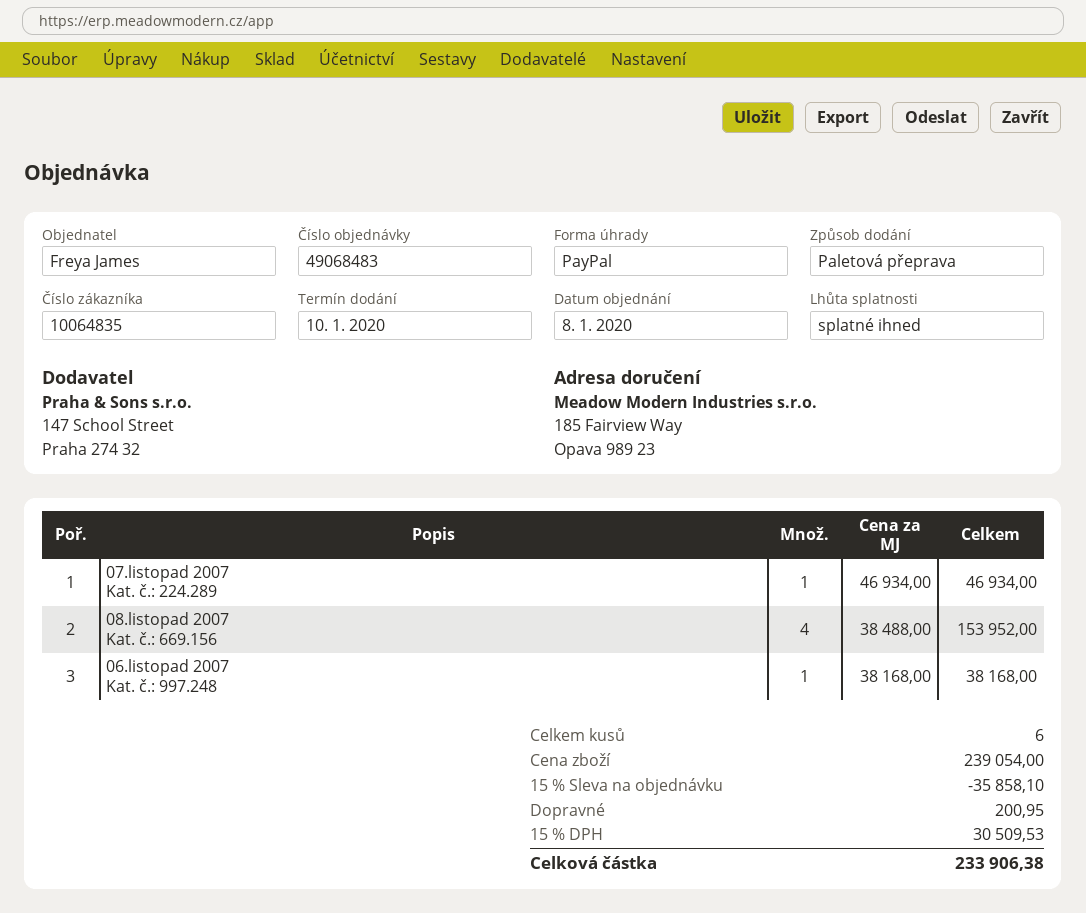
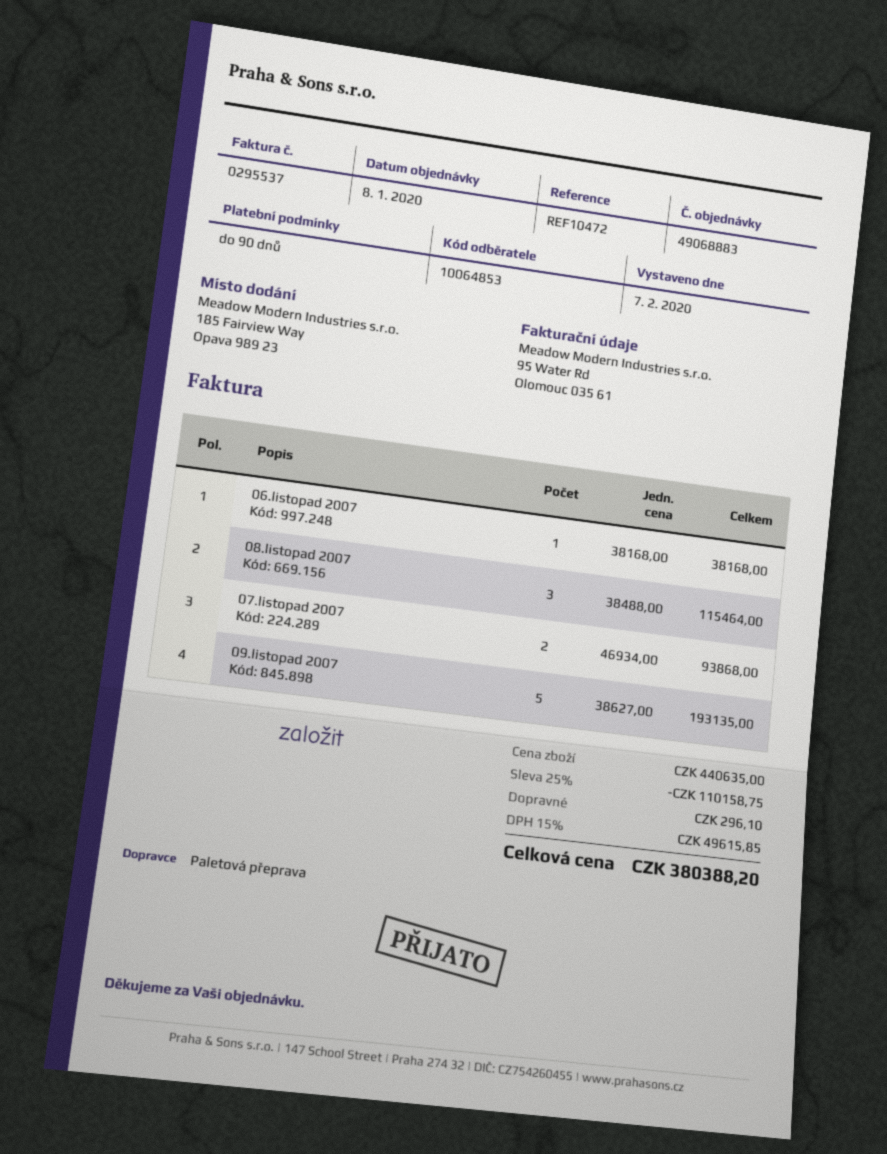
order number: 49068483 -> 49068883
payment terms: on receipt -> 90 days
customer number: 10064835 -> 10064853
07.listopad 2007: 1 x 46934.00 = 46934.00 -> 2 x 46934.00 = 93868.00
08.listopad 2007: 4 x 38488.00 = 153952.00 -> 3 x 38488.00 = 115464.00
09.listopad 2007: none -> 5 x 38627.00 = 193135.00
subtotal: 239054.00 -> 440635.00
discount: 15% = 35858.10 -> 25% = 110158.75
shipping: 200.95 -> 296.10
tax: 15% = 30509.53 -> 15% = 49615.85
total: 233906.38 -> 380388.20

